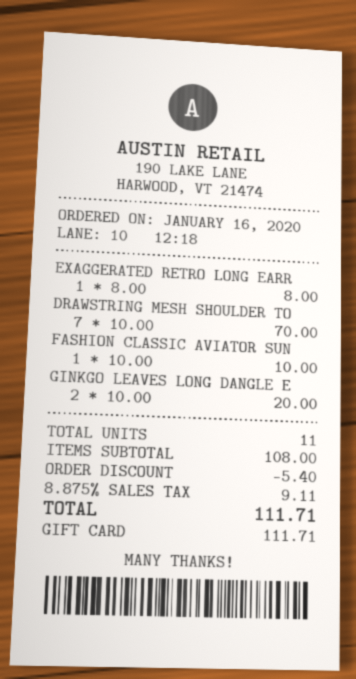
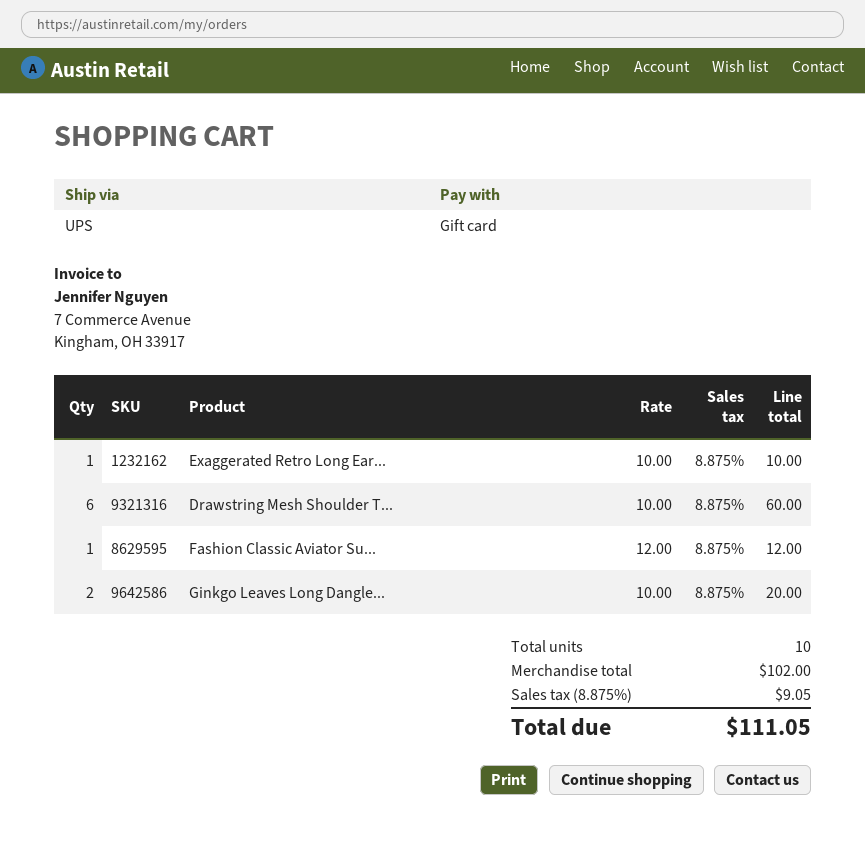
EXAGGERATED RETRO LONG EARR: 1 x 8.00 = 8.00 -> 1 x 10.00 = 10.00
DRAWSTRING MESH SHOULDER TO: 7 x 10.00 = 70.00 -> 6 x 10.00 = 60.00
FASHION CLASSIC AVIATOR SUN: 1 x 10.00 = 10.00 -> 1 x 12.00 = 12.00
total quantity: 11 -> 10
subtotal: 108.00 -> 102.00
discount: 5.40 -> none
tax: 8.875% = 9.11 -> 8.875% = 9.05
total: 111.71 -> 111.05

